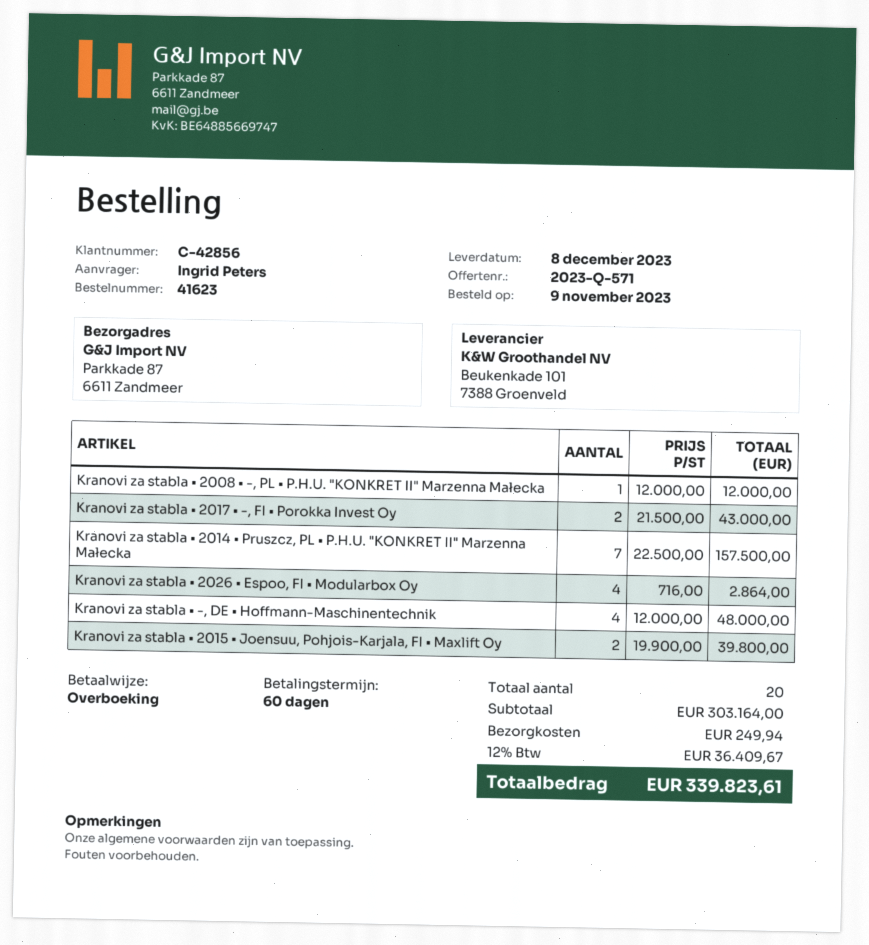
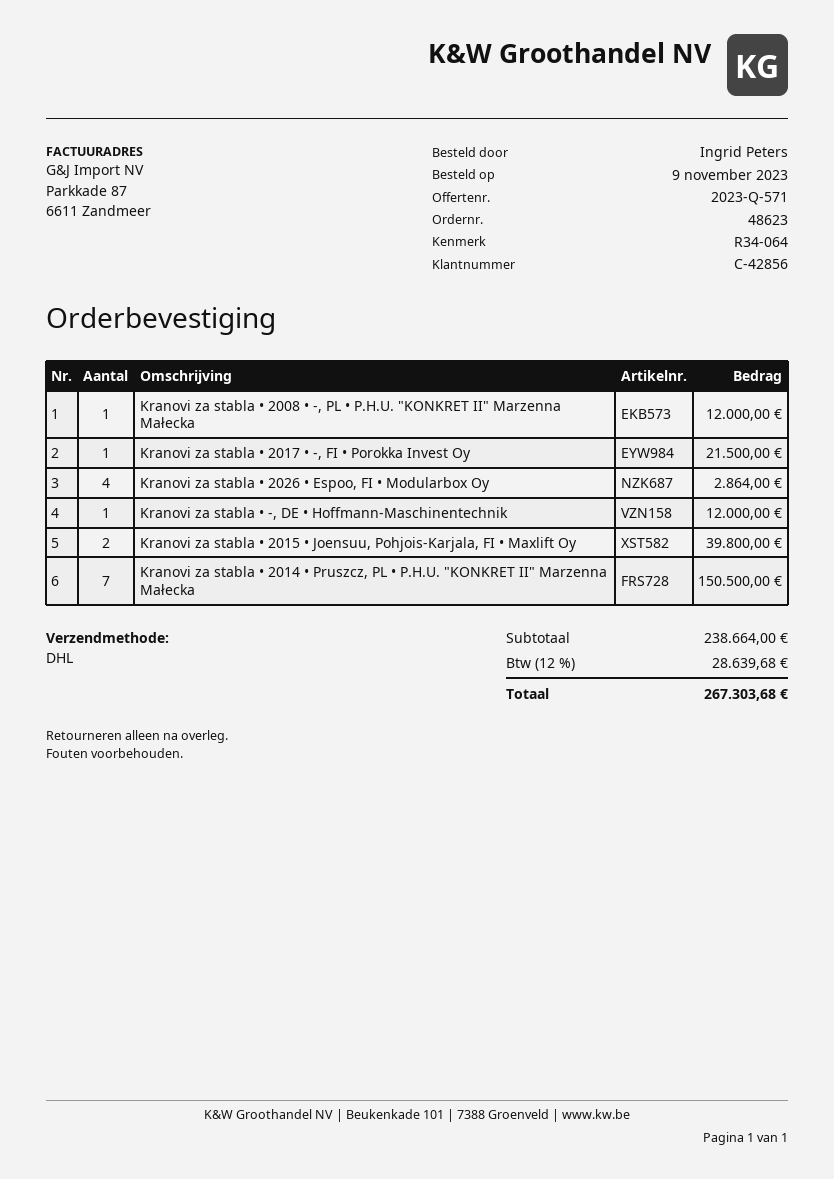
order number: 41623 -> 48623
Kranovi za stabla • 2017 • -, FI • Porokka Invest Oy: 2 for 43000.00 -> 1 for 21500.00
Kranovi za stabla • 2014 • Pruszcz, PL • P.H.U. "KONKRET II" Marzenna Małecka: 7 for 157500.00 -> 7 for 150500.00
Kranovi za stabla • -, DE • Hoffmann-Maschinentechnik: 4 for 48000.00 -> 1 for 12000.00
subtotal: 303164.00 -> 238664.00
shipping: 249.94 -> none
tax: 12% = 36409.67 -> 12% = 28639.68
total: 339823.61 -> 267303.68

